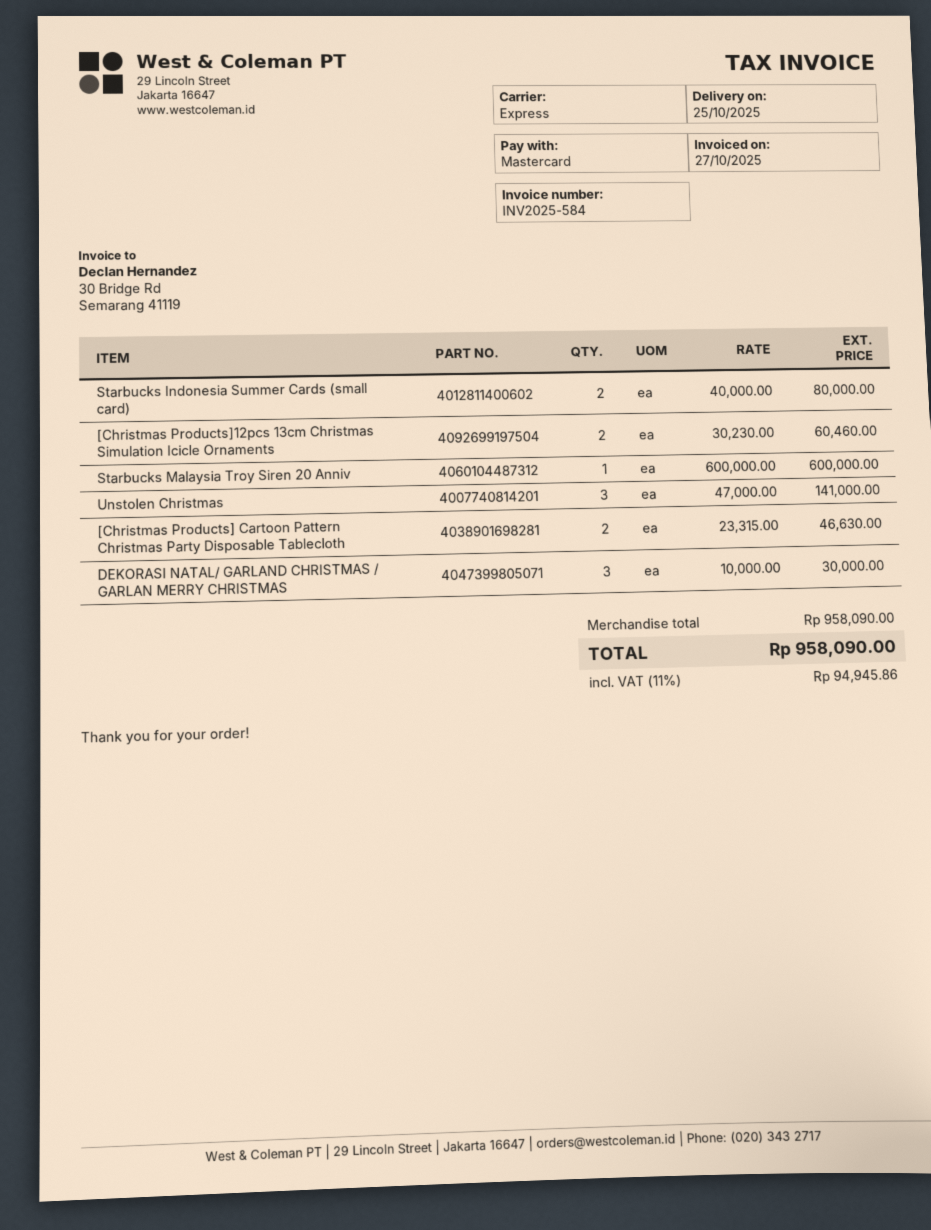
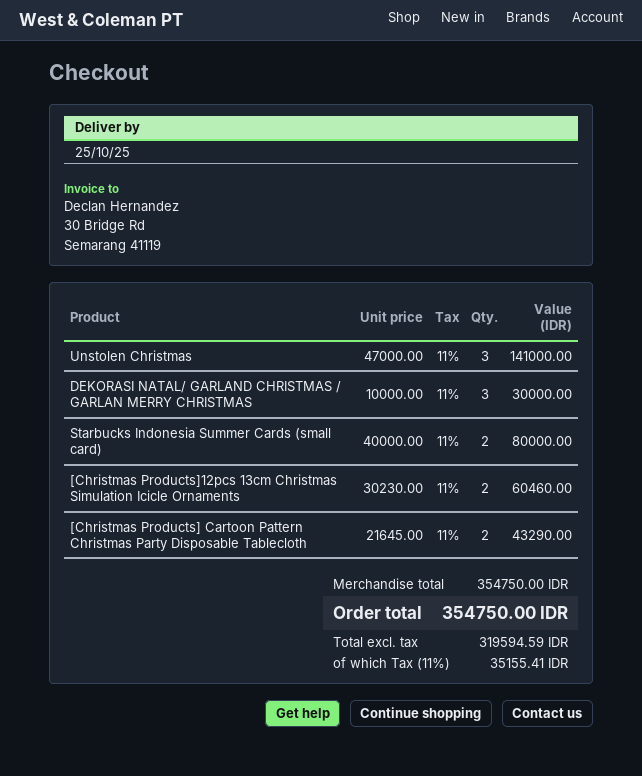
Starbucks Malaysia Troy Siren 20 Anniv: 1 x 600000.00 = 600000.00 -> none
[Christmas Products] Cartoon Pattern Christmas Party Disposable Tablecloth: 2 x 23315.00 = 46630.00 -> 2 x 21645.00 = 43290.00
subtotal: 958090.00 -> 354750.00
tax: 11% = 94945.86 -> 11% = 35155.41
total: 958090.00 -> 354750.00

